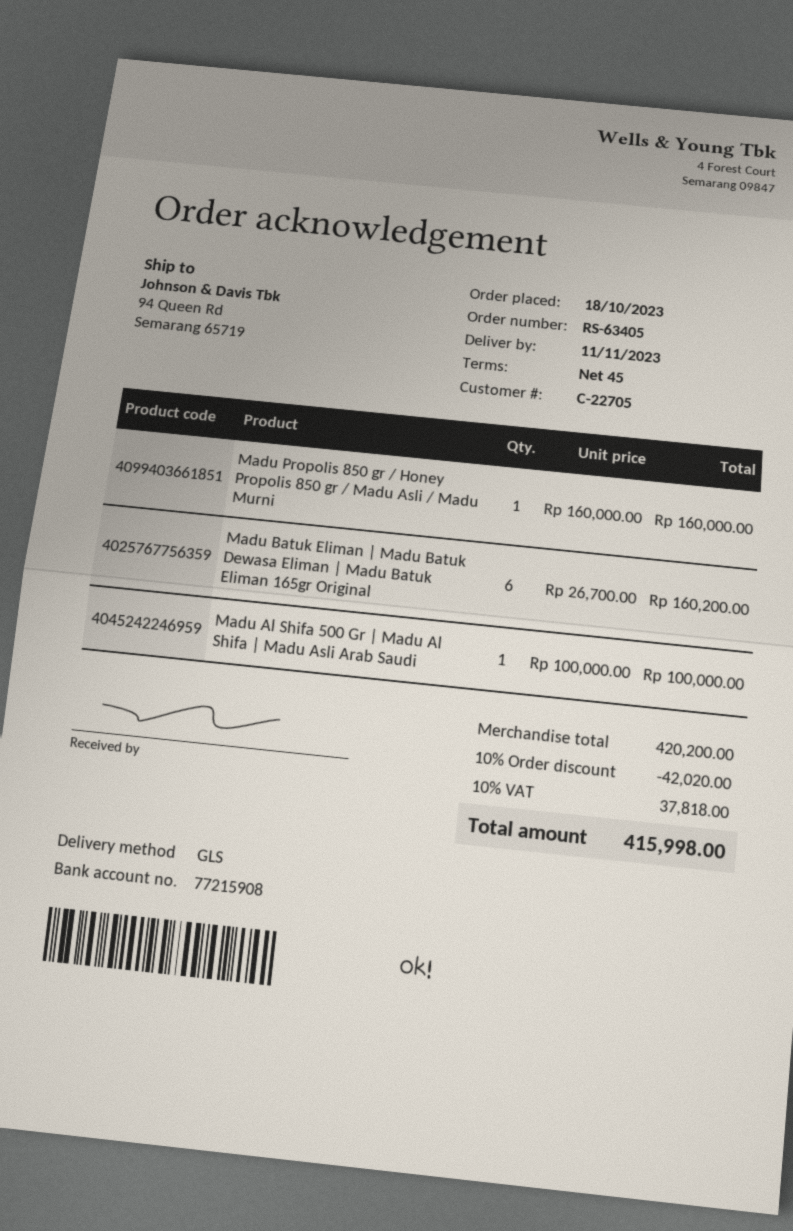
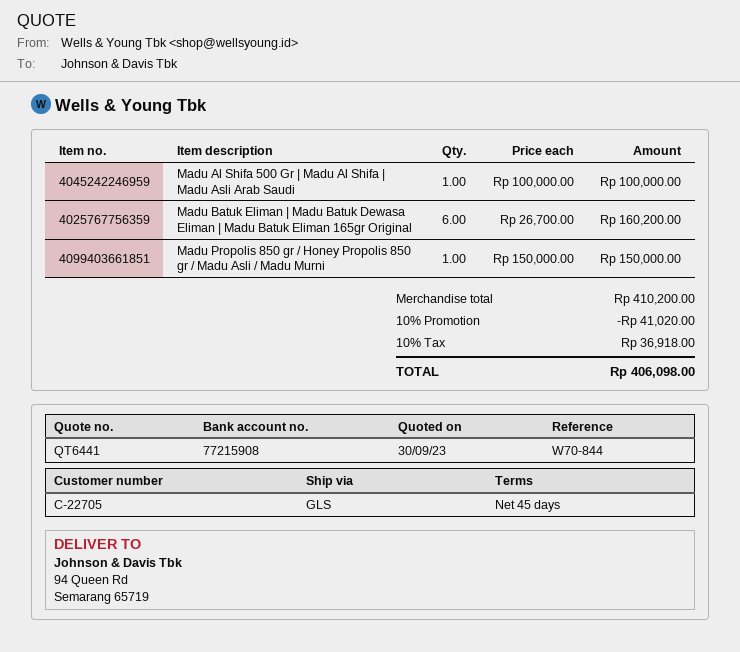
Madu Propolis 850 gr / Honey Propolis 850 gr / Madu Asli / Madu Murni: 1 x 160000.00 = 160000.00 -> 1 x 150000.00 = 150000.00
subtotal: 420200.00 -> 410200.00
discount: 10% = 42020.00 -> 10% = 41020.00
tax: 10% = 37818.00 -> 10% = 36918.00
total: 415998.00 -> 406098.00

